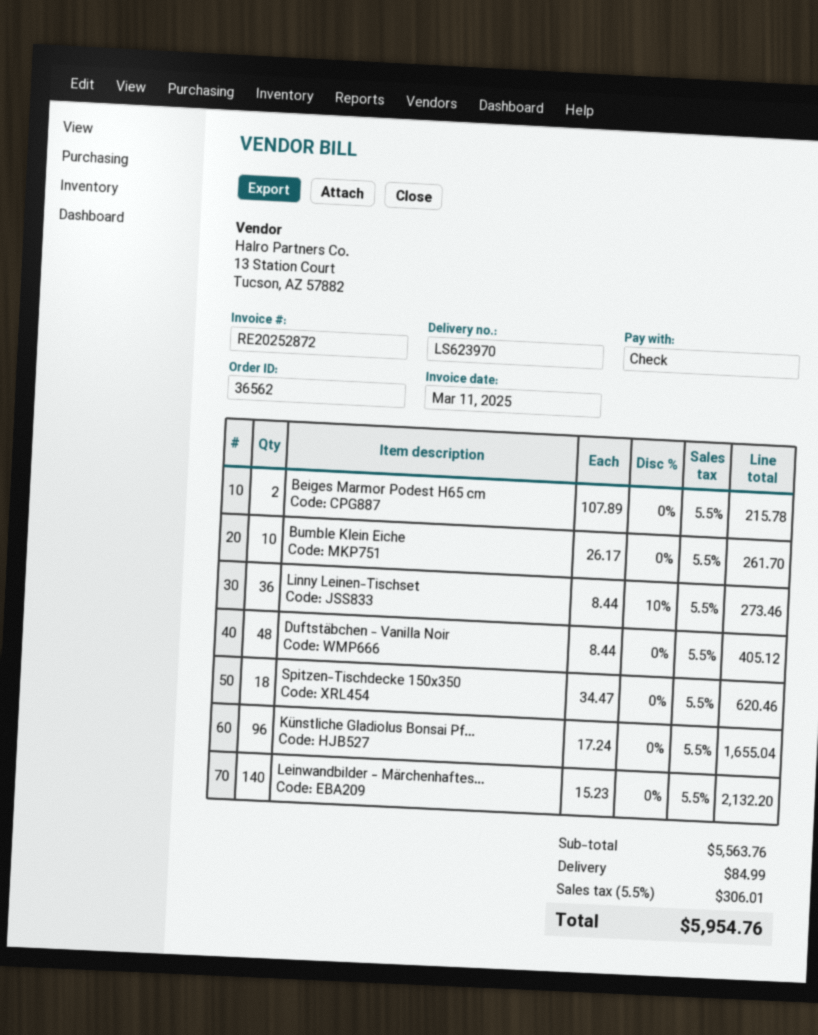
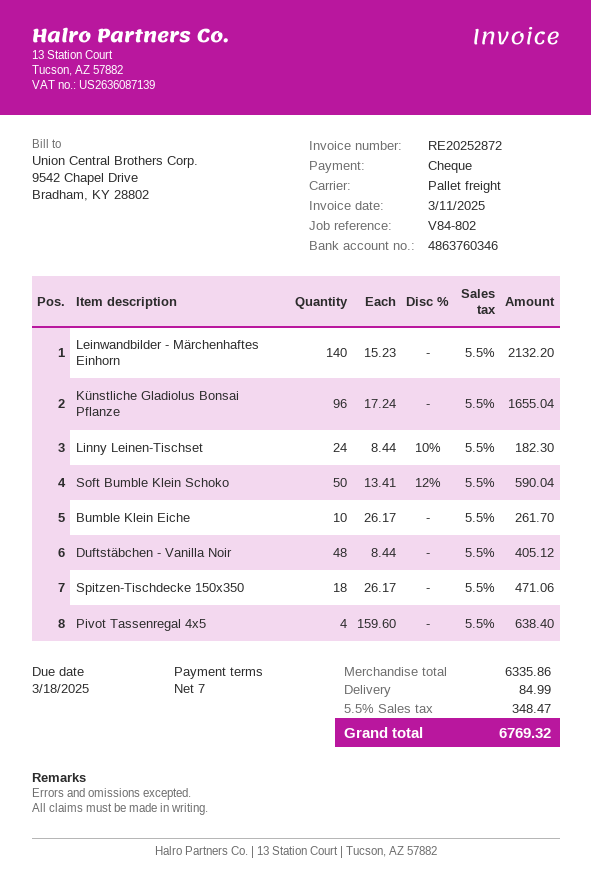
Beiges Marmor Podest H65 cm: 2 x 107.89 = 215.78 -> none
Linny Leinen-Tischset: 36 x 8.44 - 10% = 273.46 -> 24 x 8.44 - 10% = 182.30
Spitzen-Tischdecke 150x350: 18 x 34.47 = 620.46 -> 18 x 26.17 = 471.06
Soft Bumble Klein Schoko: none -> 50 x 13.41 - 12% = 590.04
Pivot Tassenregal 4x5: none -> 4 x 159.60 = 638.40
subtotal: 5563.76 -> 6335.86
tax: 5.5% = 306.01 -> 5.5% = 348.47
total: 5954.76 -> 6769.32

